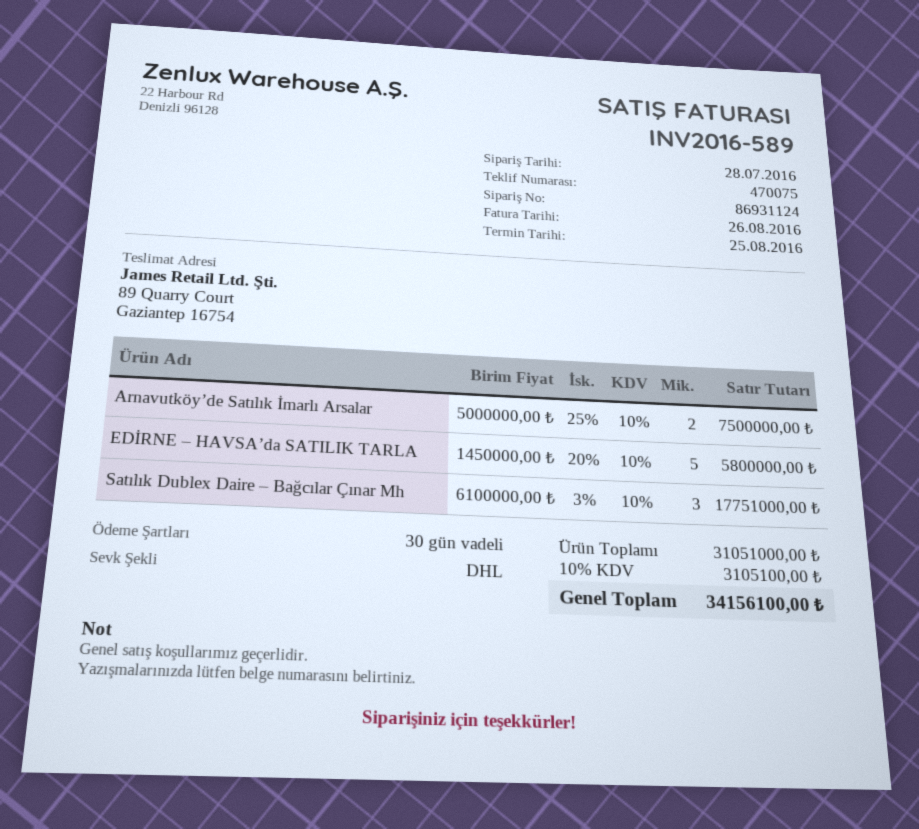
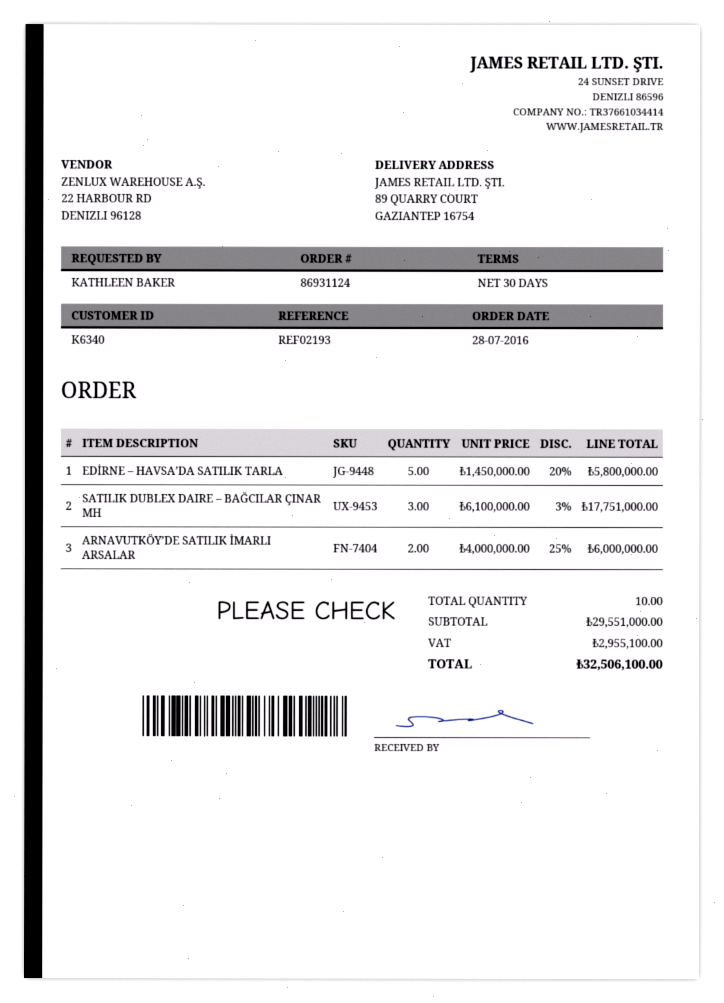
Arnavutköy’de Satılık İmarlı Arsalar: 2 x 5000000.00 - 25% = 7500000.00 -> 2 x 4000000.00 - 25% = 6000000.00
subtotal: 31051000.00 -> 29551000.00
tax: 3105100.00 -> 2955100.00
total: 34156100.00 -> 32506100.00

